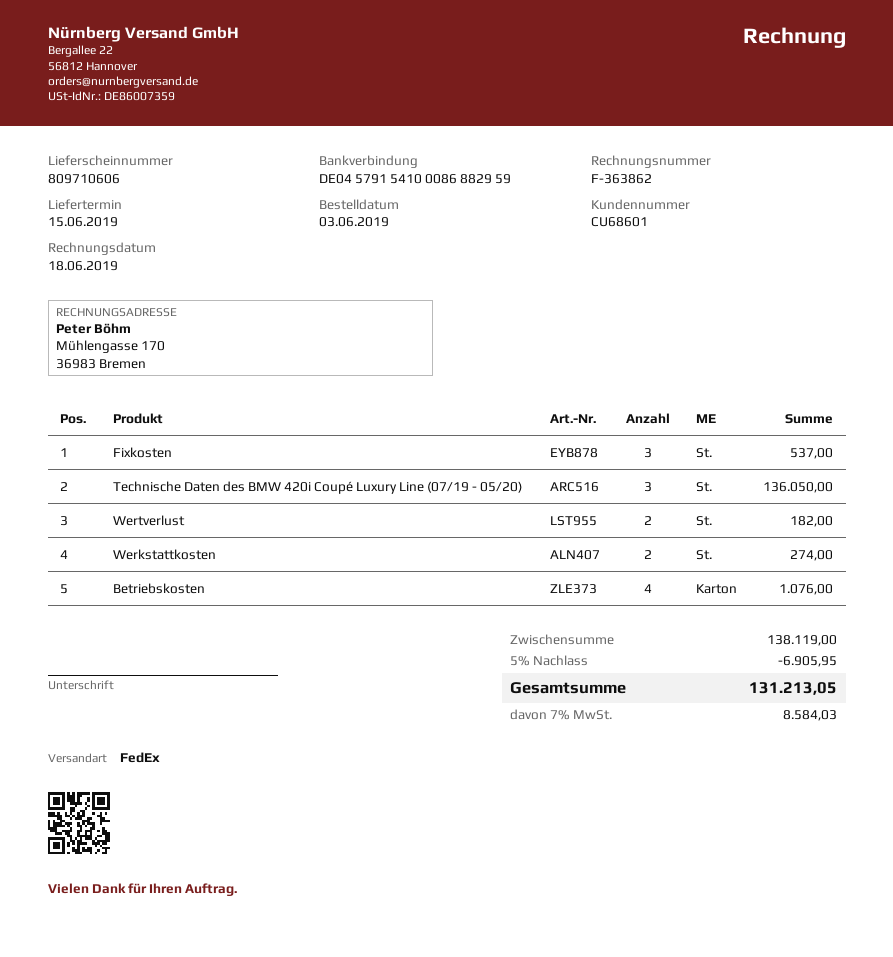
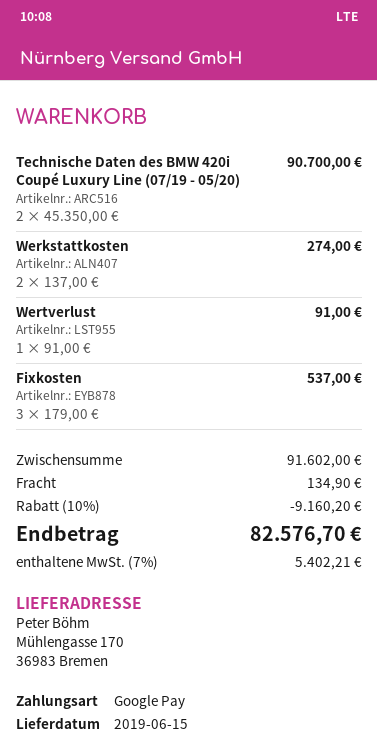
Technische Daten des BMW 420i Coupé Luxury Line (07/19 - 05/20): 3 for 136050.00 -> 2 for 90700.00
Wertverlust: 2 for 182.00 -> 1 for 91.00
Betriebskosten: 4 for 1076.00 -> none
subtotal: 138119.00 -> 91602.00
discount: 5% = 6905.95 -> 10% = 9160.20
shipping: none -> 134.90
tax: 7% = 8584.03 -> 7% = 5402.21
total: 131213.05 -> 82576.70

